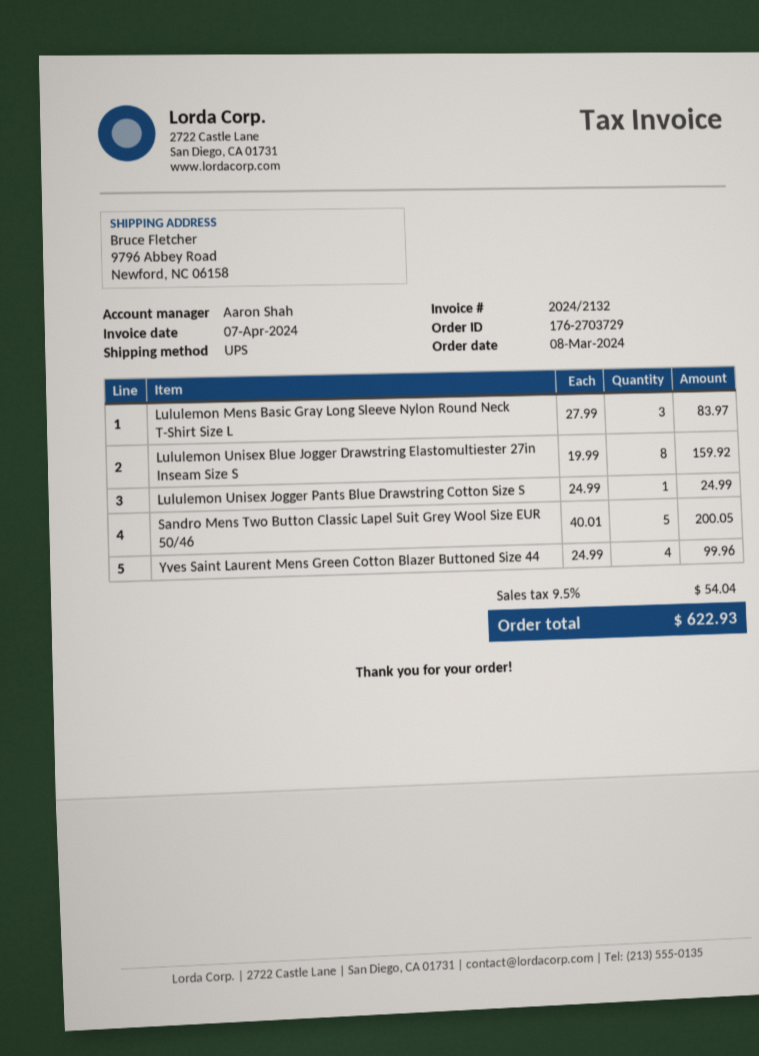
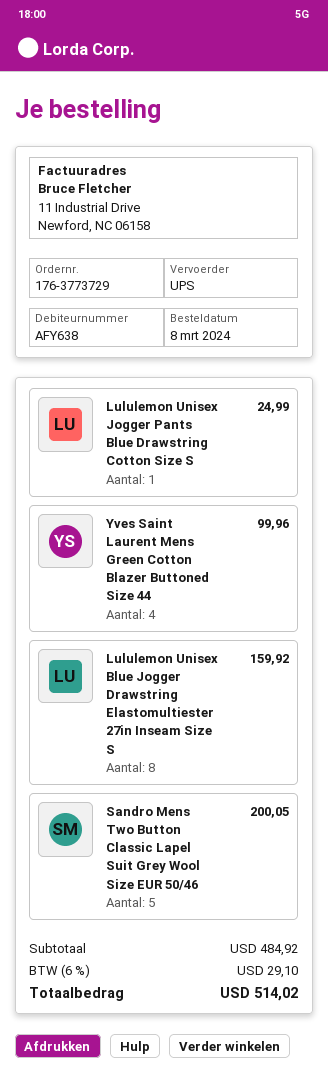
order number: 176-2703729 -> 176-3773729
Lululemon Mens Basic Gray Long Sleeve Nylon Round Neck T-Shirt Size L: 3 for 83.97 -> none
tax: 9.5% = 54.04 -> 6% = 29.10
total: 622.93 -> 514.02

